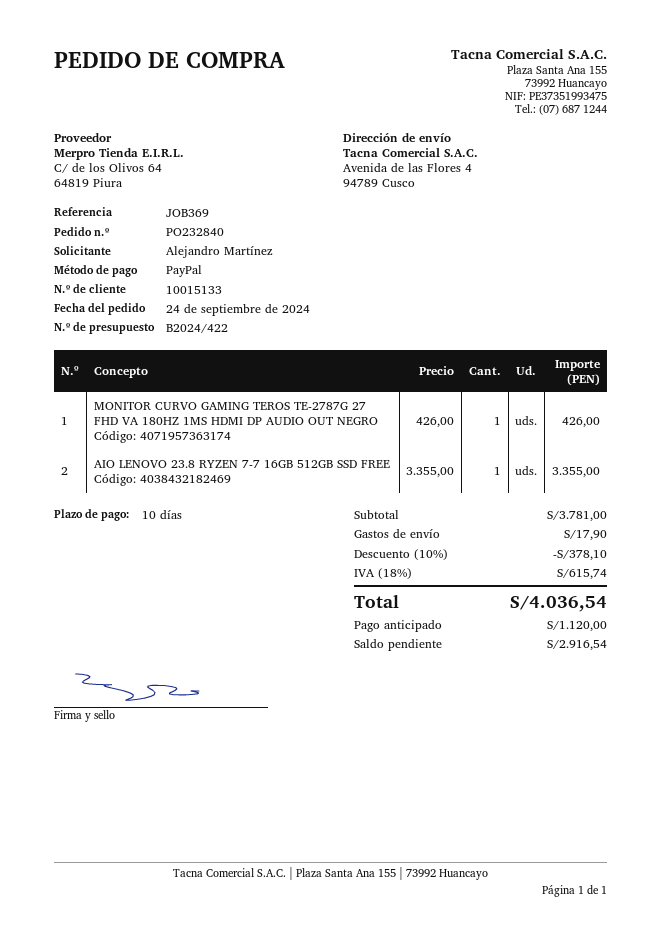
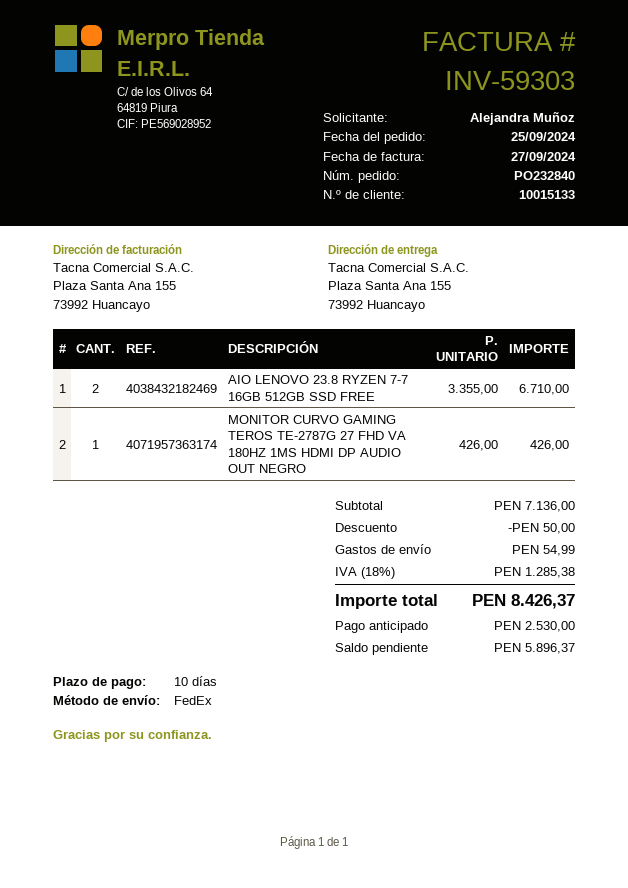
order date: 2024-09-24 -> 2024-09-25
ordered by: Alejandro Martínez -> Alejandra Muñoz
ship to: Avenida de las Flores 4, 94789 Cusco -> Plaza Santa Ana 155, 73992 Huancayo
AIO LENOVO 23.8 RYZEN 7-7 16GB 512GB SSD FREE: 1 x 3355.00 = 3355.00 -> 2 x 3355.00 = 6710.00
subtotal: 3781.00 -> 7136.00
discount: 378.10 -> 50.00
shipping: 17.90 -> 54.99
tax: 18% = 615.74 -> 18% = 1285.38
total: 4036.54 -> 8426.37
deposit: 1120.00 -> 2530.00
balance: 2916.54 -> 5896.37

